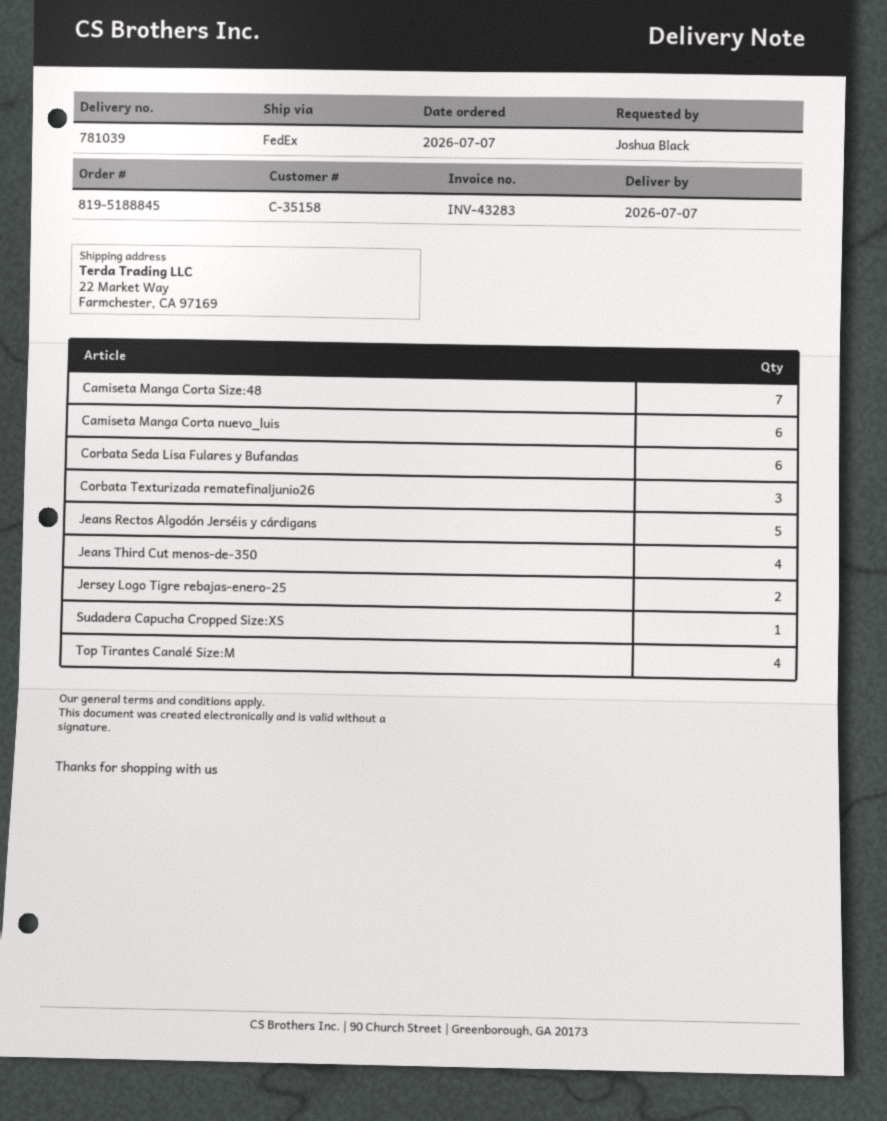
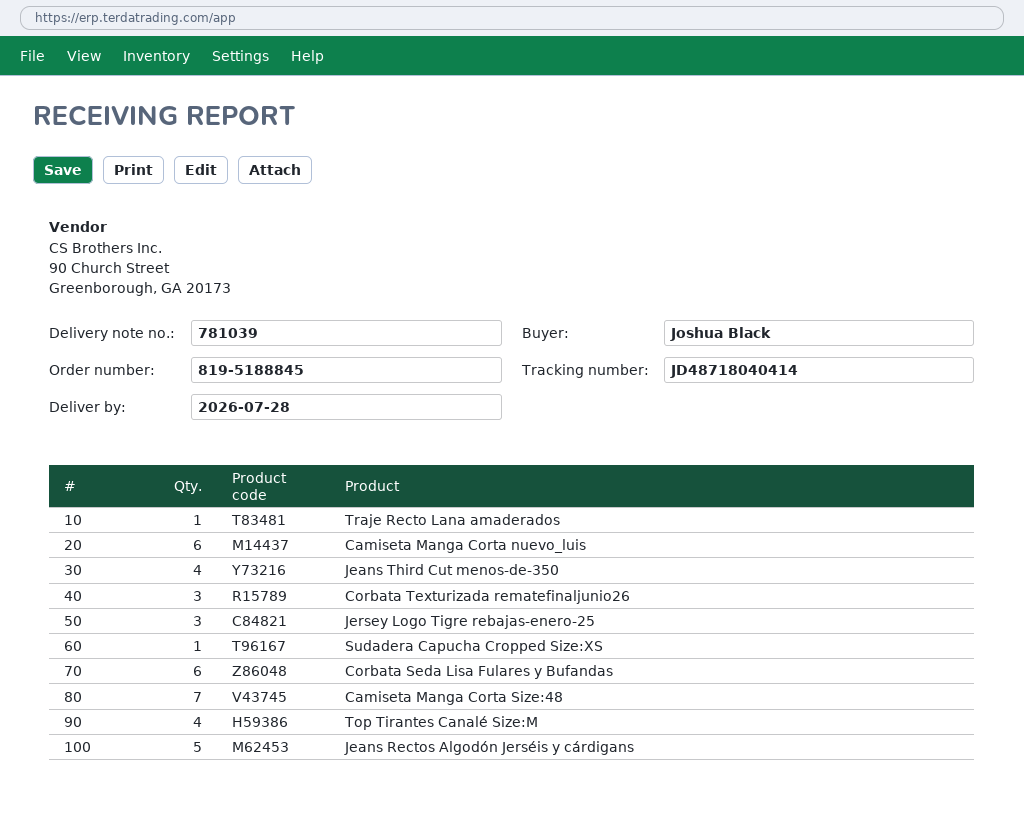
delivery date: 2026-07-07 -> 2026-07-28
Jersey Logo Tigre rebajas-enero-25: 2 -> 3
Traje Recto Lana amaderados: none -> 1

